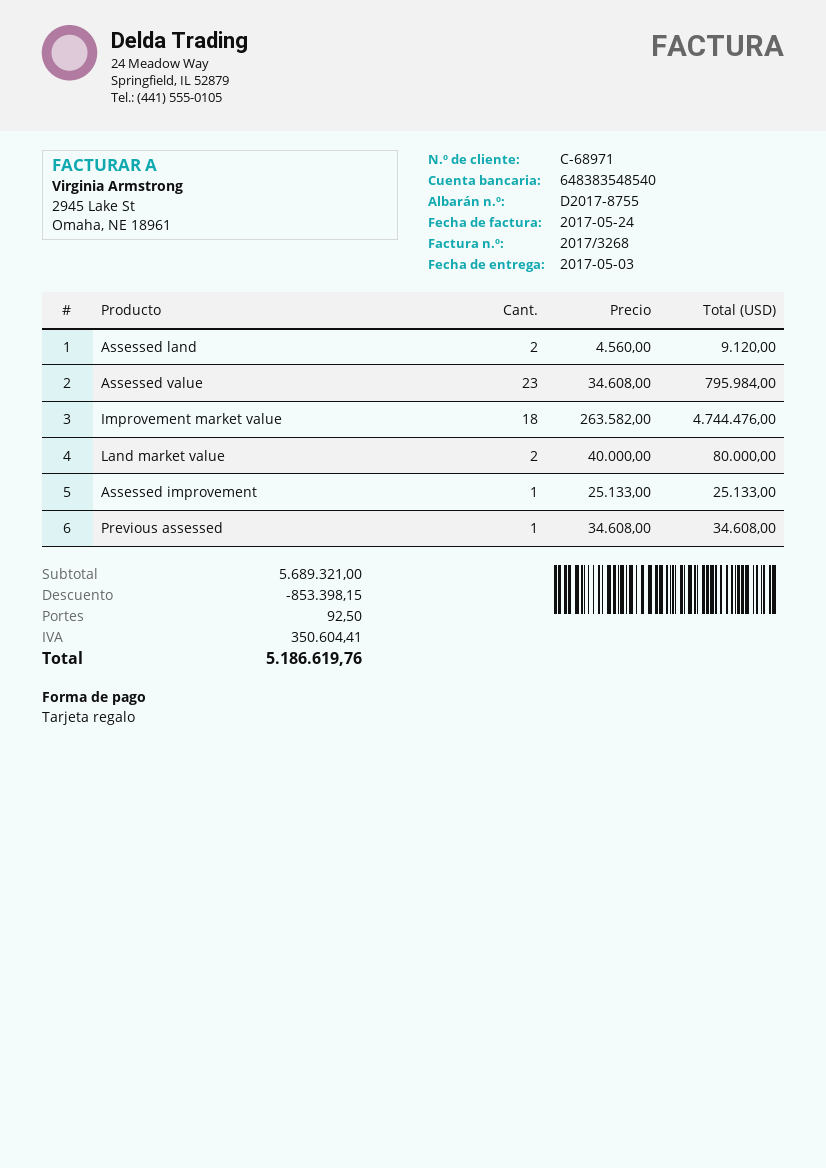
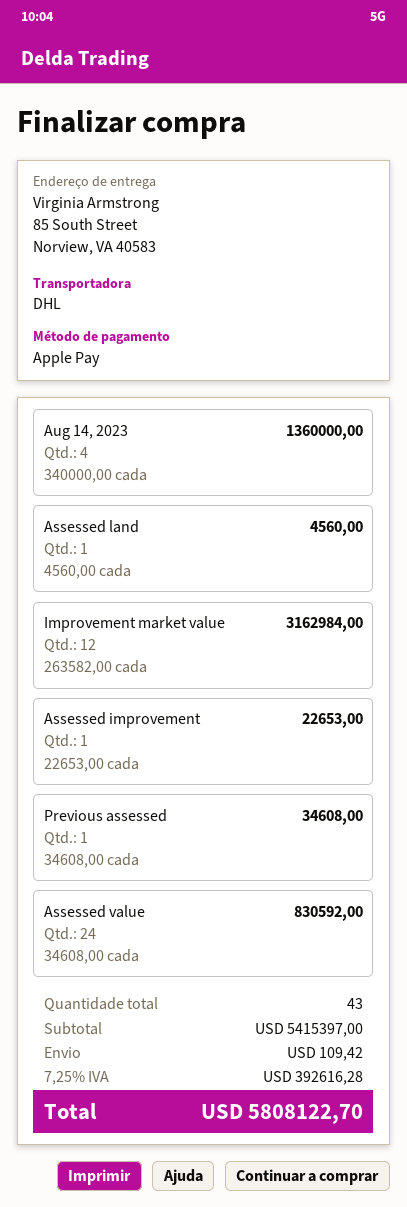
payment method: gift card -> Apple Pay
Assessed land: 2 x 4560.00 = 9120.00 -> 1 x 4560.00 = 4560.00
Assessed value: 23 x 34608.00 = 795984.00 -> 24 x 34608.00 = 830592.00
Improvement market value: 18 x 263582.00 = 4744476.00 -> 12 x 263582.00 = 3162984.00
Land market value: 2 x 40000.00 = 80000.00 -> none
Assessed improvement: 1 x 25133.00 = 25133.00 -> 1 x 22653.00 = 22653.00
Aug 14, 2023: none -> 4 x 340000.00 = 1360000.00
subtotal: 5689321.00 -> 5415397.00
discount: 853398.15 -> none
shipping: 92.50 -> 109.42
tax: 350604.41 -> 392616.28
total: 5186619.76 -> 5808122.70

